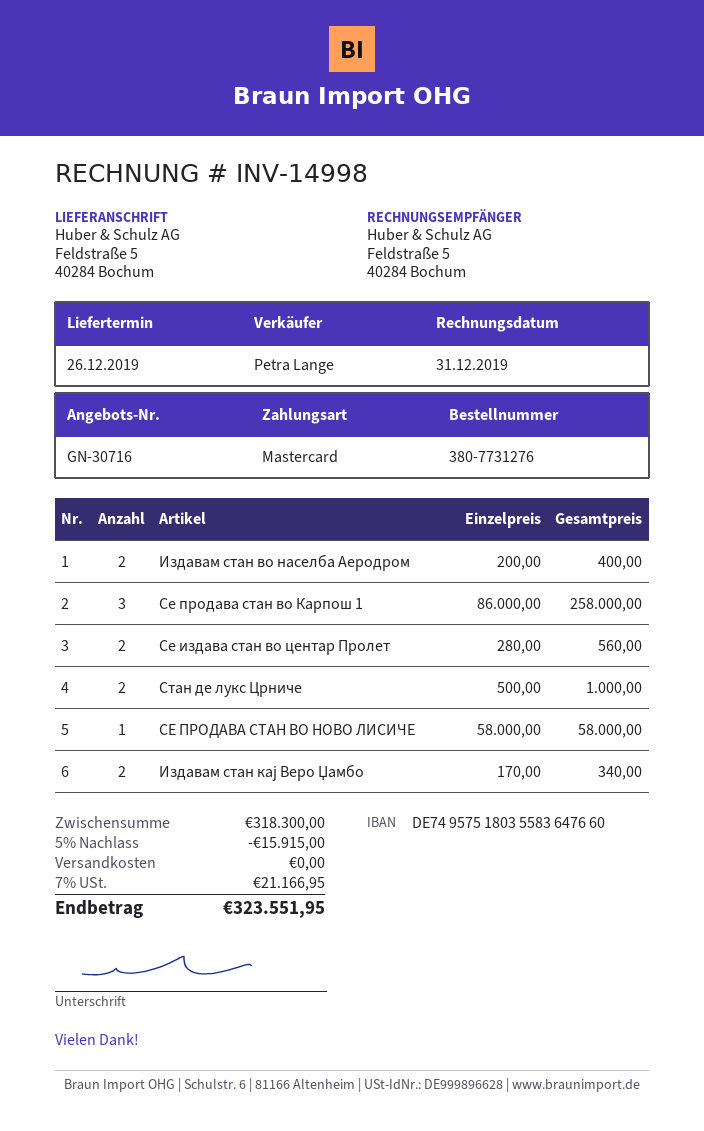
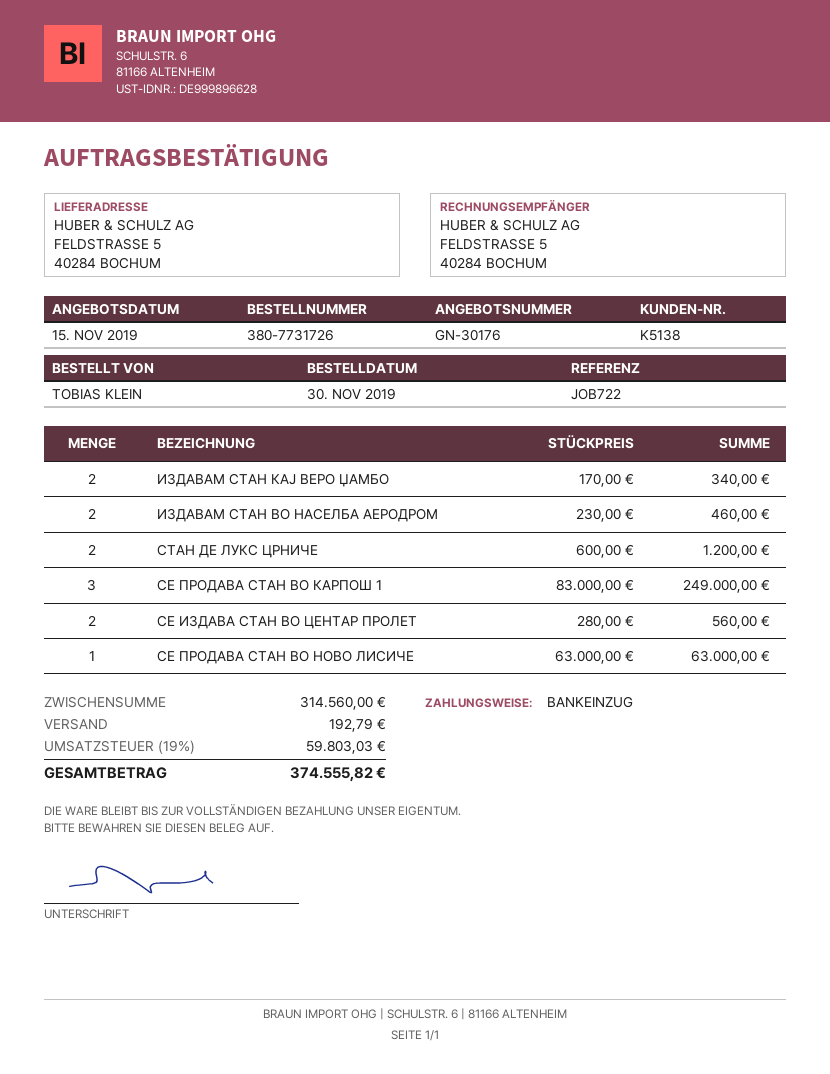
quote number: GN-30716 -> GN-30176
order number: 380-7731276 -> 380-7731726
payment method: Mastercard -> direct debit
Издавам стан во населба Аеродром: 2 x 200.00 = 400.00 -> 2 x 230.00 = 460.00
Се продава стан во Карпош 1: 3 x 86000.00 = 258000.00 -> 3 x 83000.00 = 249000.00
Стан де лукс Црниче: 2 x 500.00 = 1000.00 -> 2 x 600.00 = 1200.00
СЕ ПРОДАВА СТАН ВО НОВО ЛИСИЧЕ: 1 x 58000.00 = 58000.00 -> 1 x 63000.00 = 63000.00
subtotal: 318300.00 -> 314560.00
discount: 5% = 15915.00 -> none
shipping: 0.00 -> 192.79
tax: 7% = 21166.95 -> 19% = 59803.03
total: 323551.95 -> 374555.82

